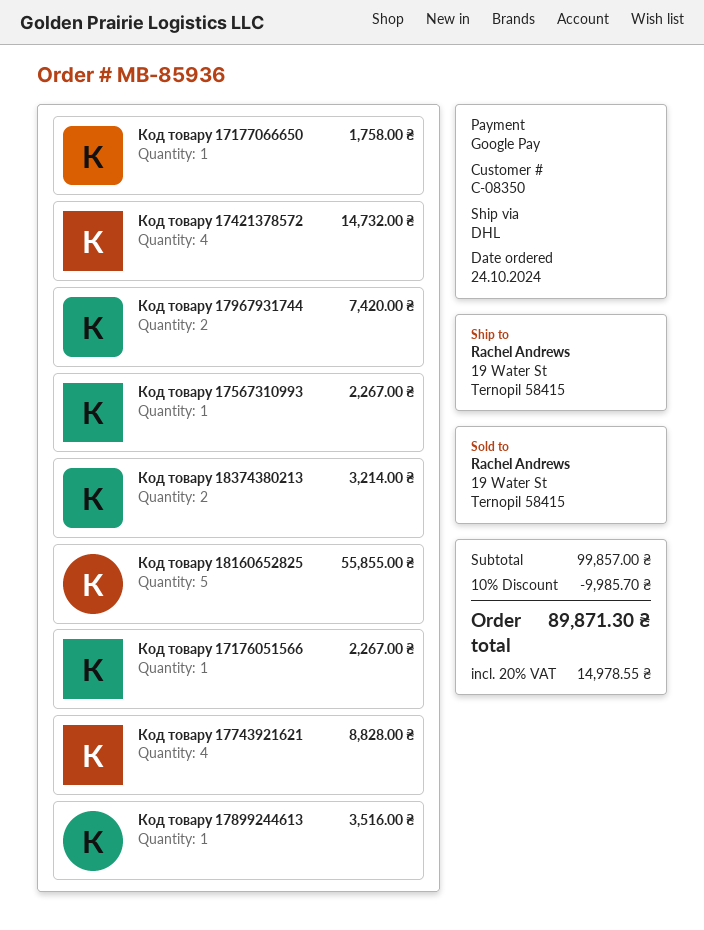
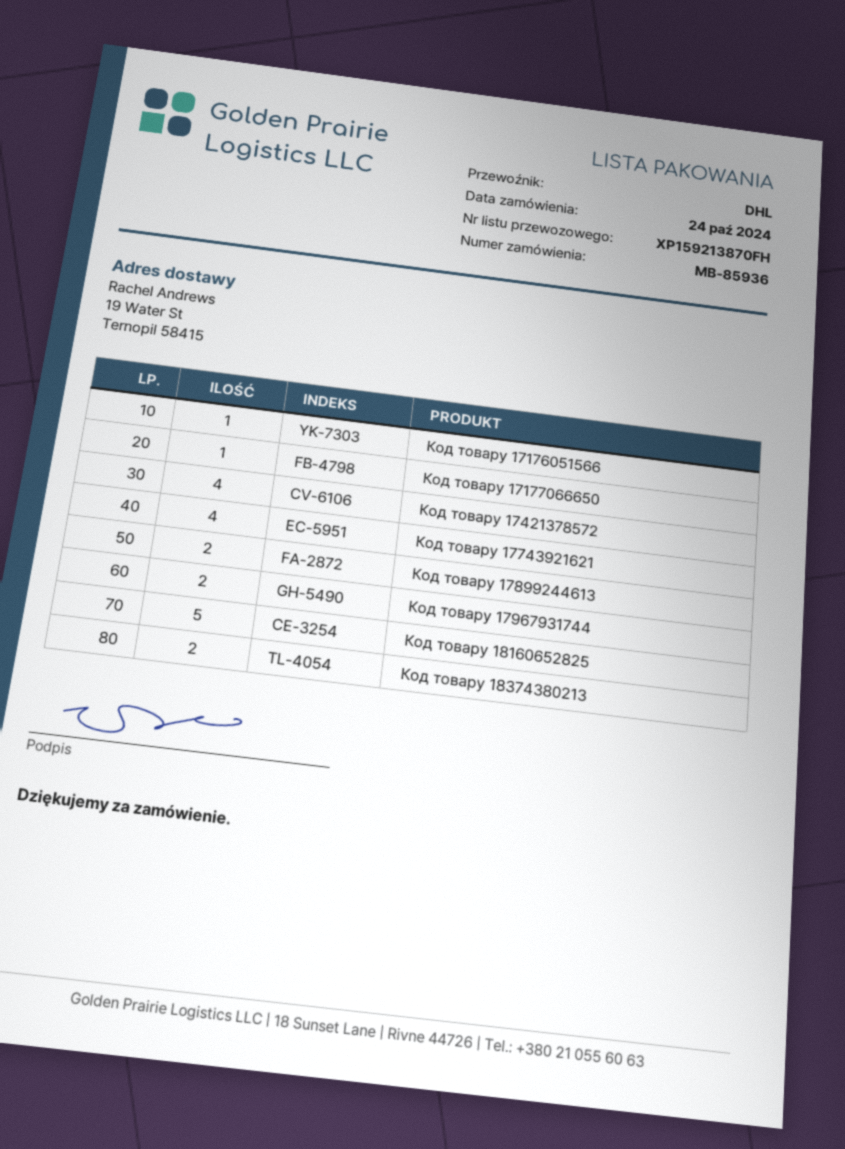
Код товару 17567310993: 1 -> none
Код товару 17899244613: 1 -> 2

